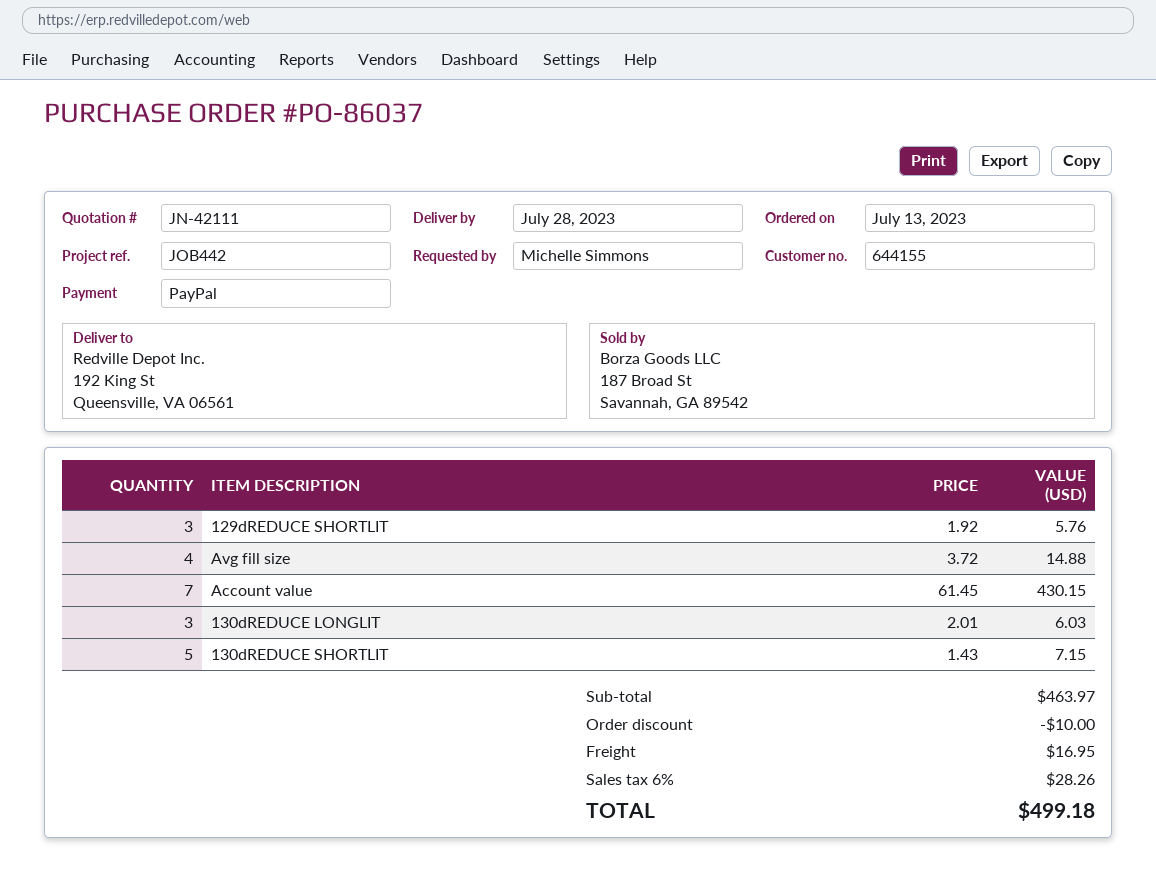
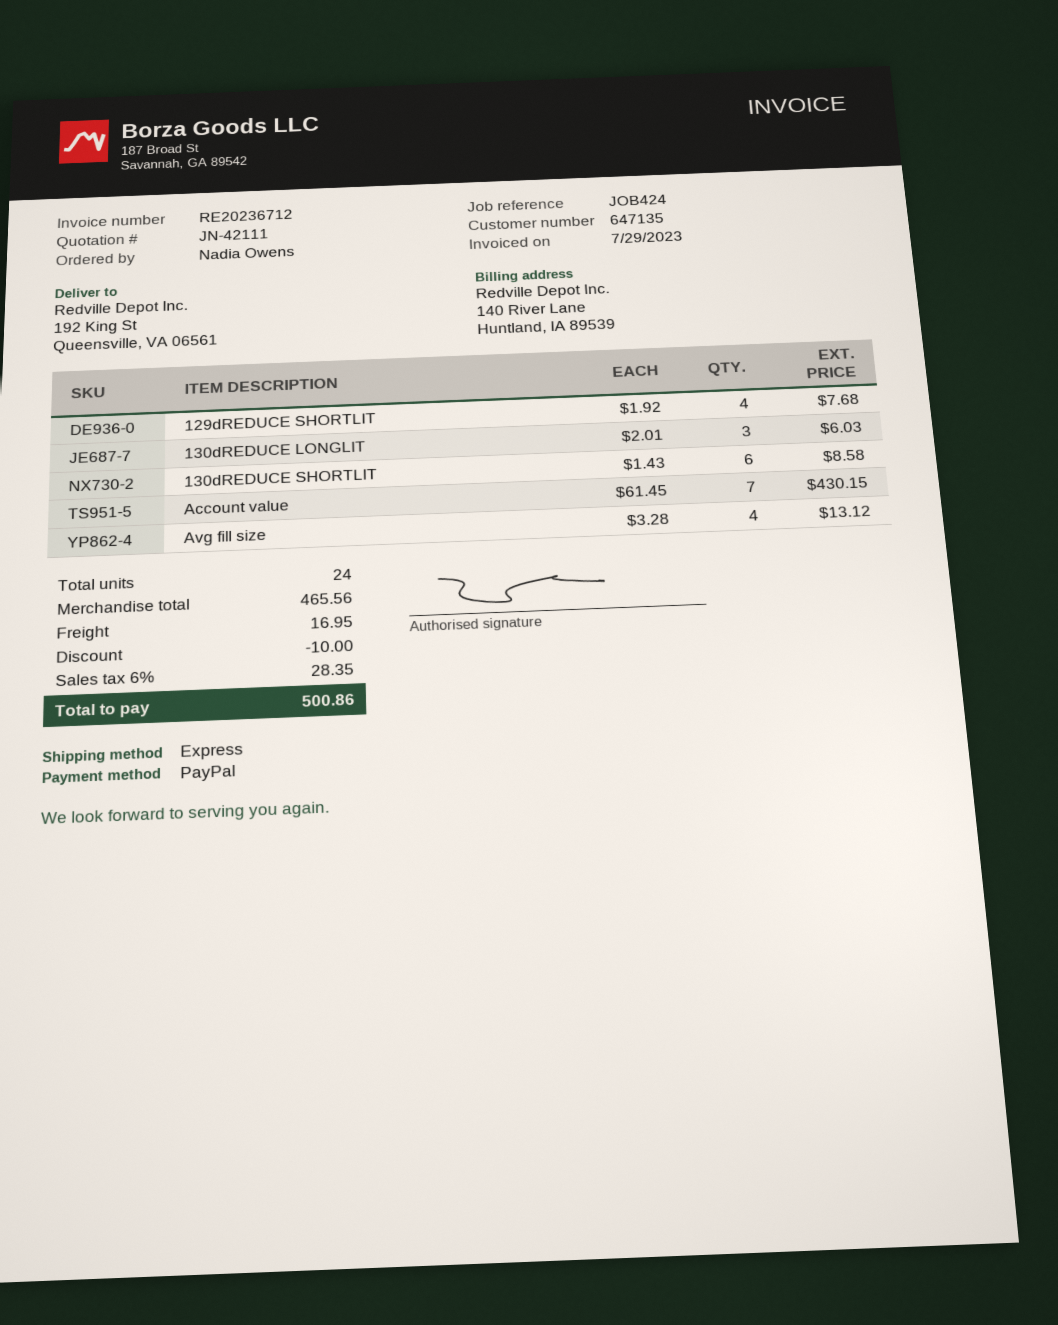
customer number: 644155 -> 647135
reference: JOB442 -> JOB424
ordered by: Michelle Simmons -> Nadia Owens
129dREDUCE SHORTLIT: 3 x 1.92 = 5.76 -> 4 x 1.92 = 7.68
Avg fill size: 4 x 3.72 = 14.88 -> 4 x 3.28 = 13.12
130dREDUCE SHORTLIT: 5 x 1.43 = 7.15 -> 6 x 1.43 = 8.58
subtotal: 463.97 -> 465.56
tax: 6% = 28.26 -> 6% = 28.35
total: 499.18 -> 500.86

